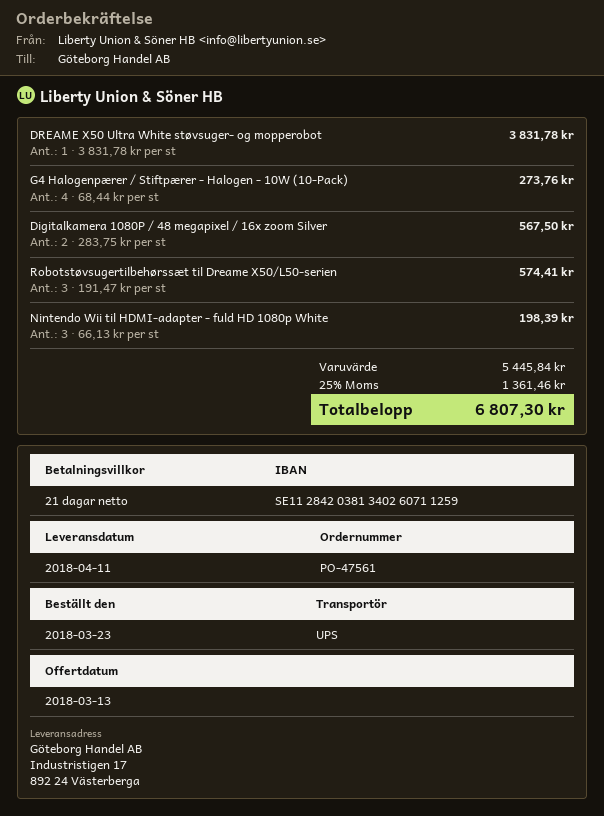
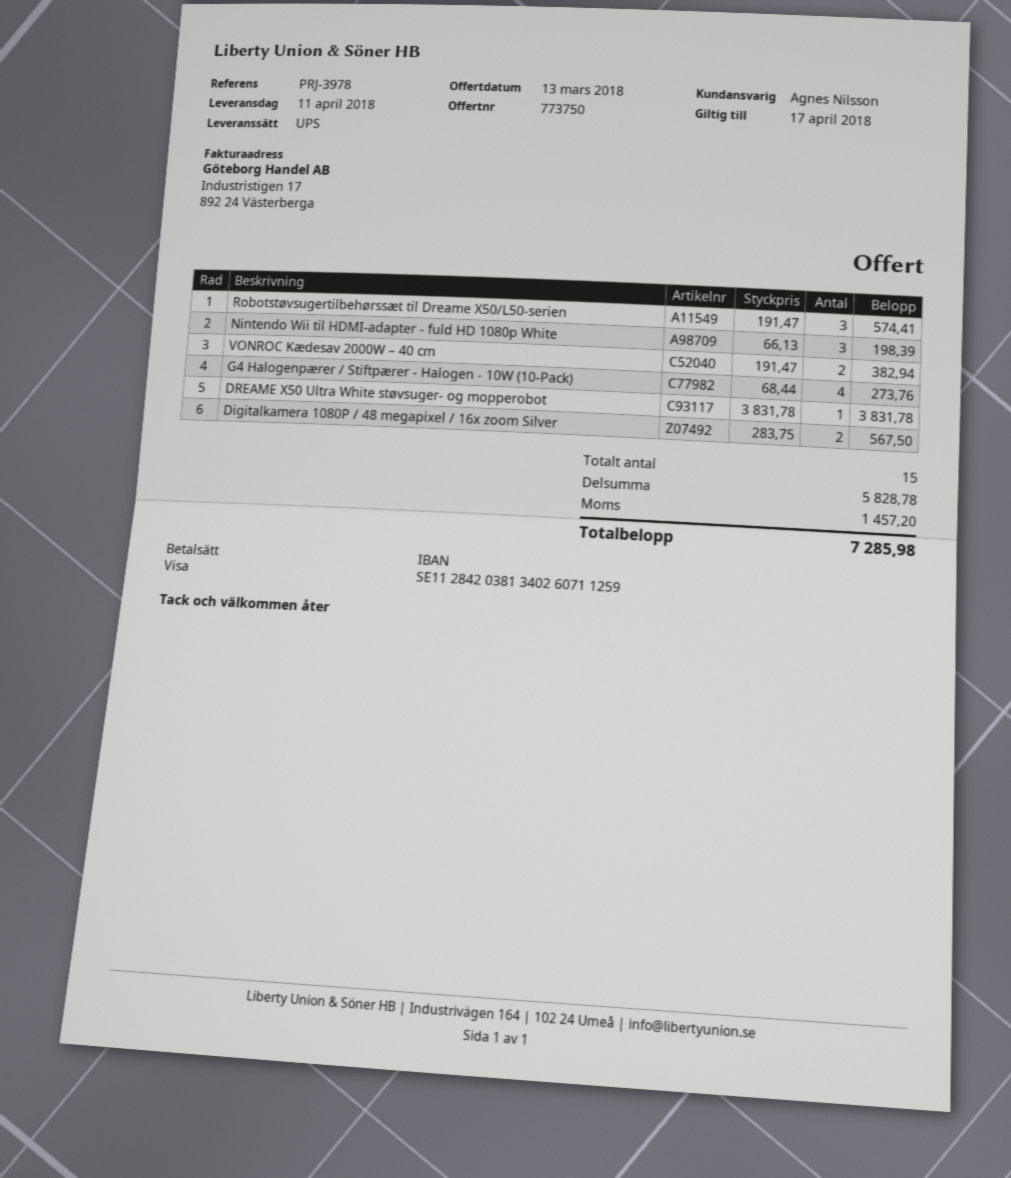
VONROC Kædesav 2000W – 40 cm: none -> 2 x 191.47 = 382.94
subtotal: 5445.84 -> 5828.78
tax: 1361.46 -> 1457.20
total: 6807.30 -> 7285.98

